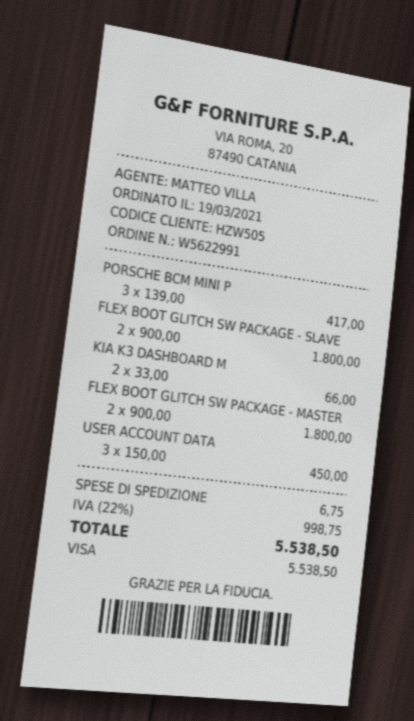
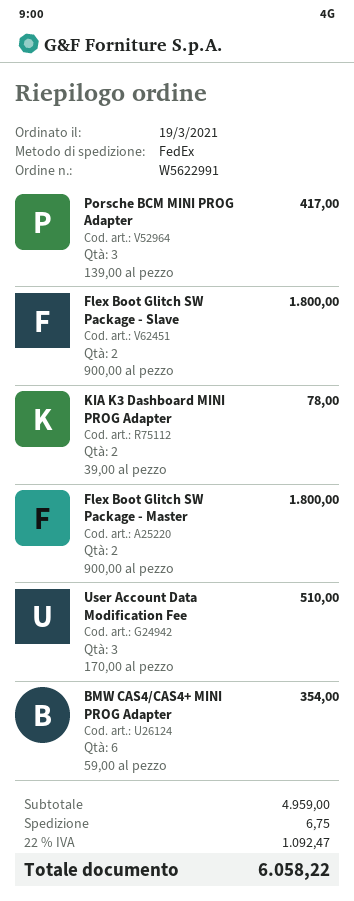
KIA K3 DASHBOARD M: 2 x 33.00 = 66.00 -> 2 x 39.00 = 78.00
USER ACCOUNT DATA: 3 x 150.00 = 450.00 -> 3 x 170.00 = 510.00
BMW CAS4/CAS4+ MINI PROG Adapter: none -> 6 x 59.00 = 354.00
tax: 22% = 998.75 -> 22% = 1092.47
total: 5538.50 -> 6058.22

